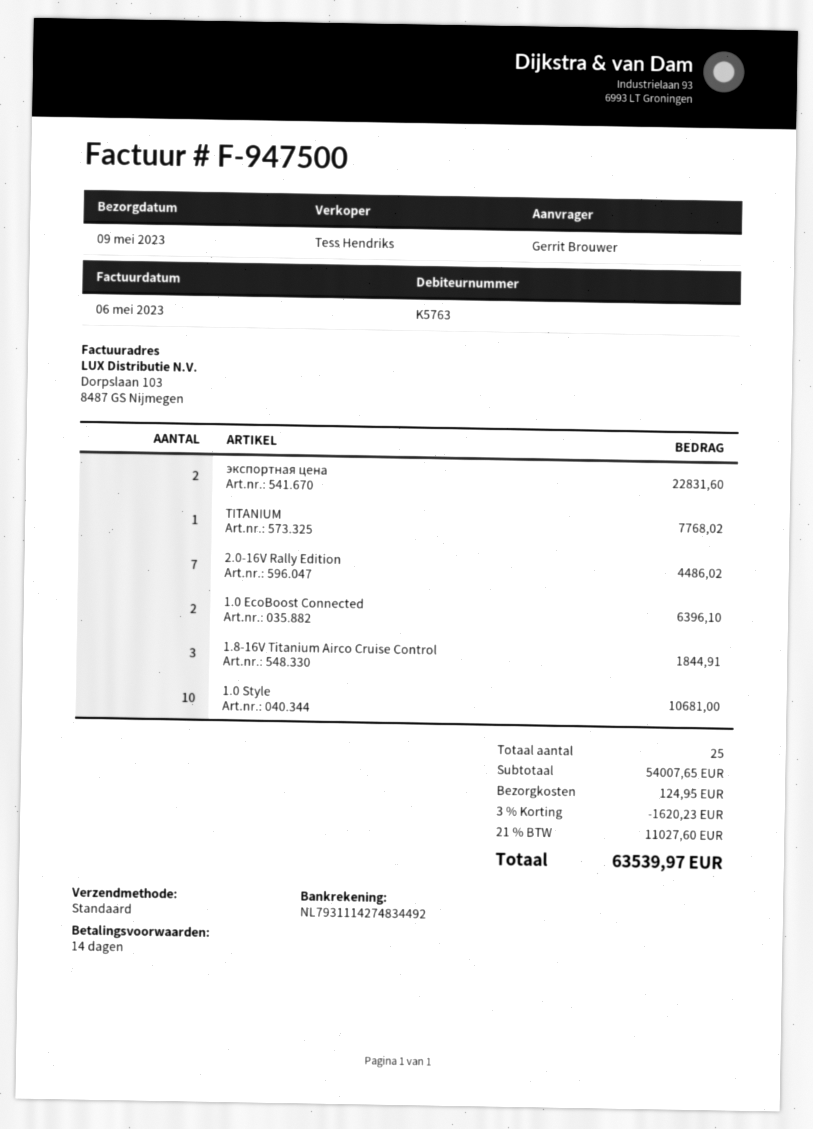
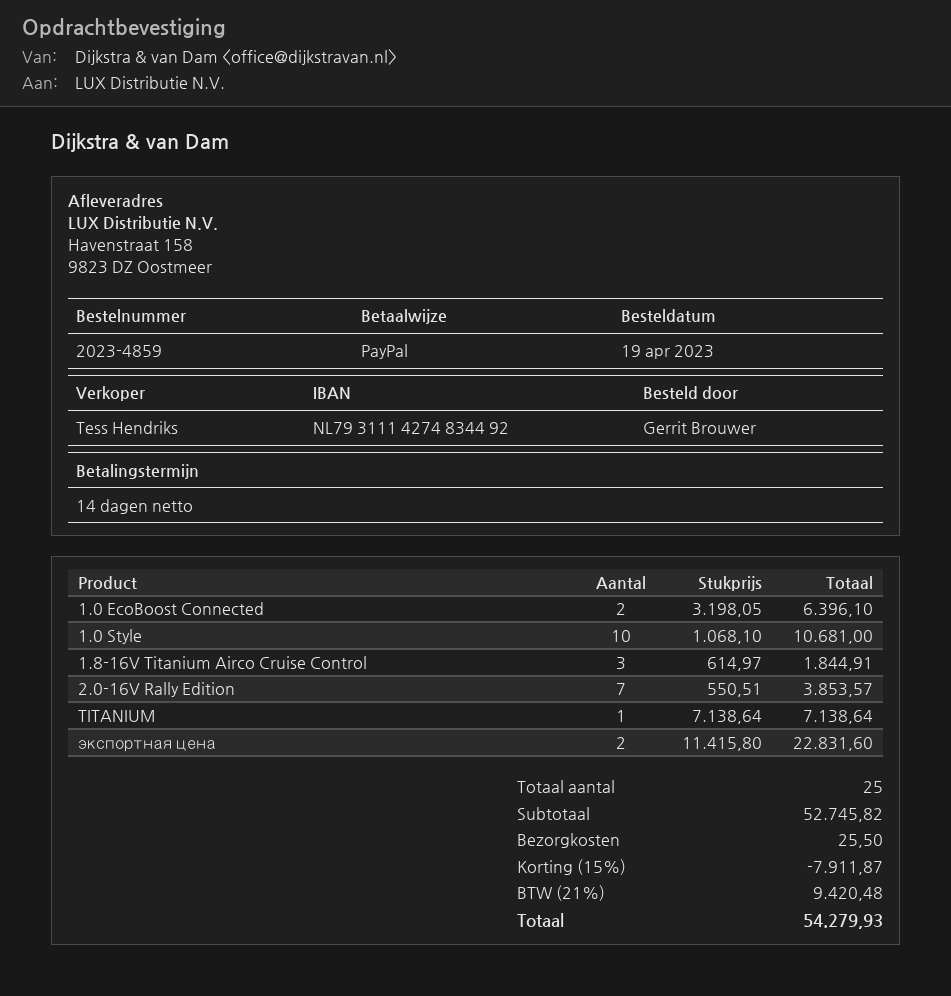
TITANIUM: 1 for 7768.02 -> 1 for 7138.64
2.0-16V Rally Edition: 7 for 4486.02 -> 7 for 3853.57
subtotal: 54007.65 -> 52745.82
discount: 3% = 1620.23 -> 15% = 7911.87
shipping: 124.95 -> 25.50
tax: 21% = 11027.60 -> 21% = 9420.48
total: 63539.97 -> 54279.93

